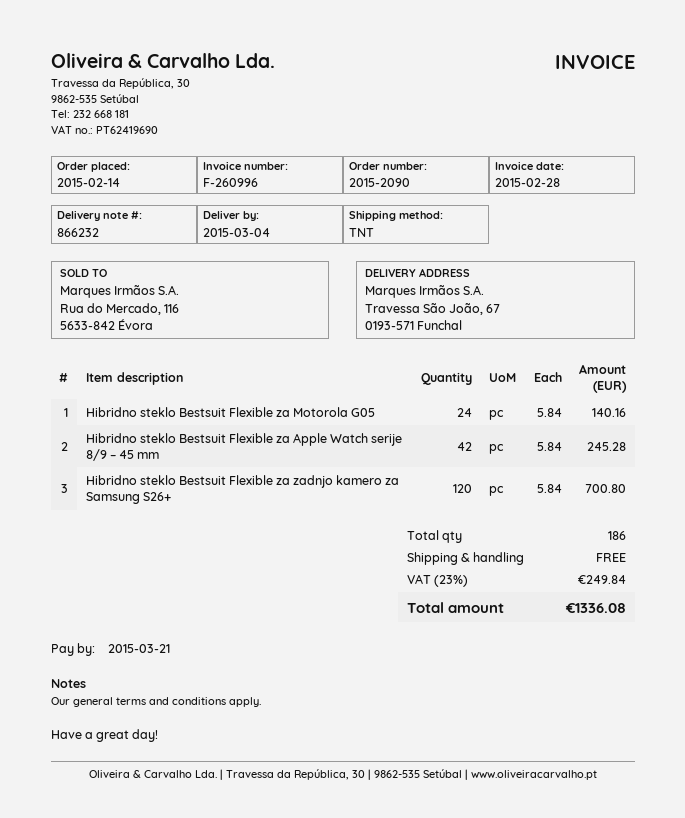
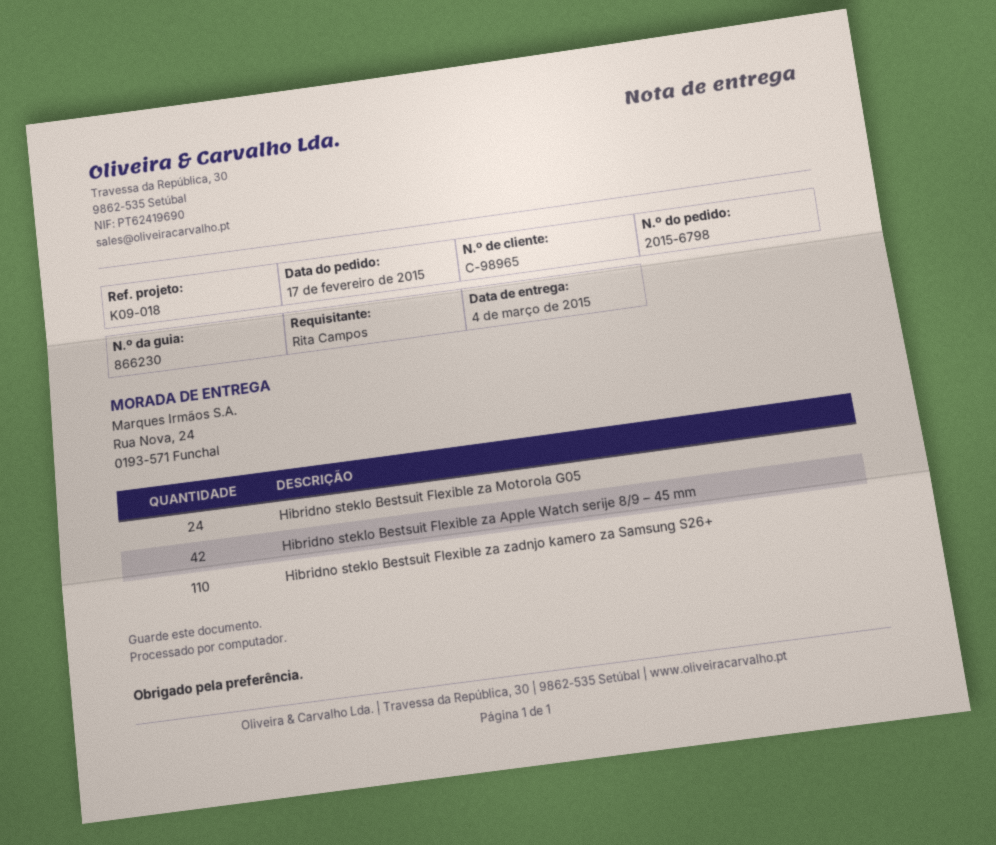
order number: 2015-2090 -> 2015-6798
order date: 2015-02-14 -> 2015-02-17
delivery note number: 866232 -> 866230
ship to: Travessa São João, 67, 0193-571 Funchal -> Rua Nova, 24, 0193-571 Funchal
Hibridno steklo Bestsuit Flexible za zadnjo kamero za Samsung S26+: 120 -> 110

